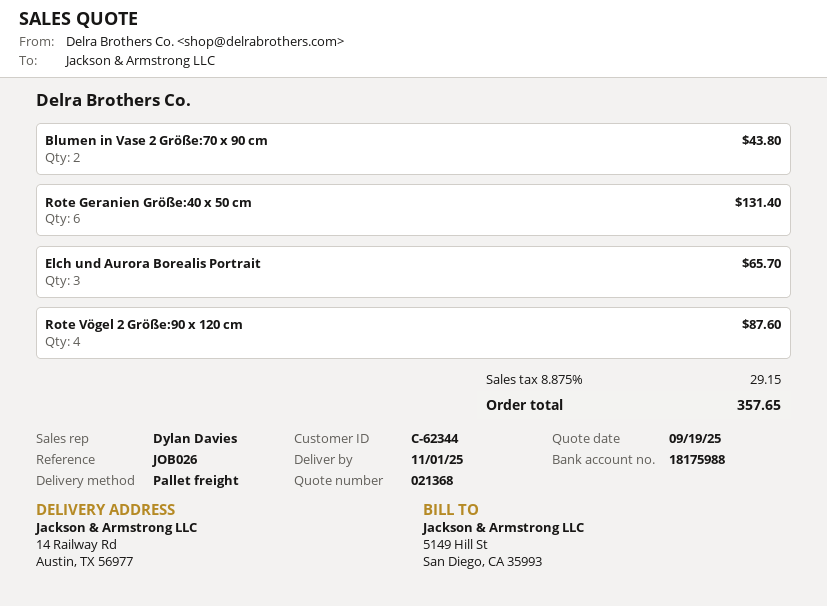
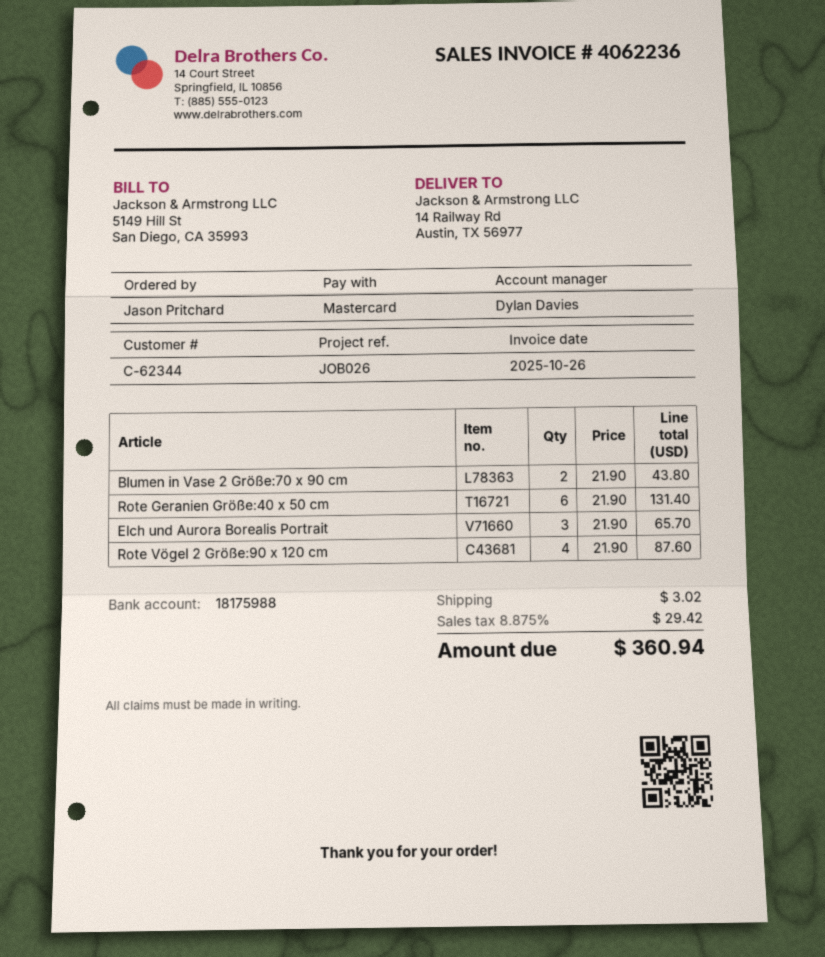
shipping: none -> 3.02
tax: 8.875% = 29.15 -> 8.875% = 29.42
total: 357.65 -> 360.94

